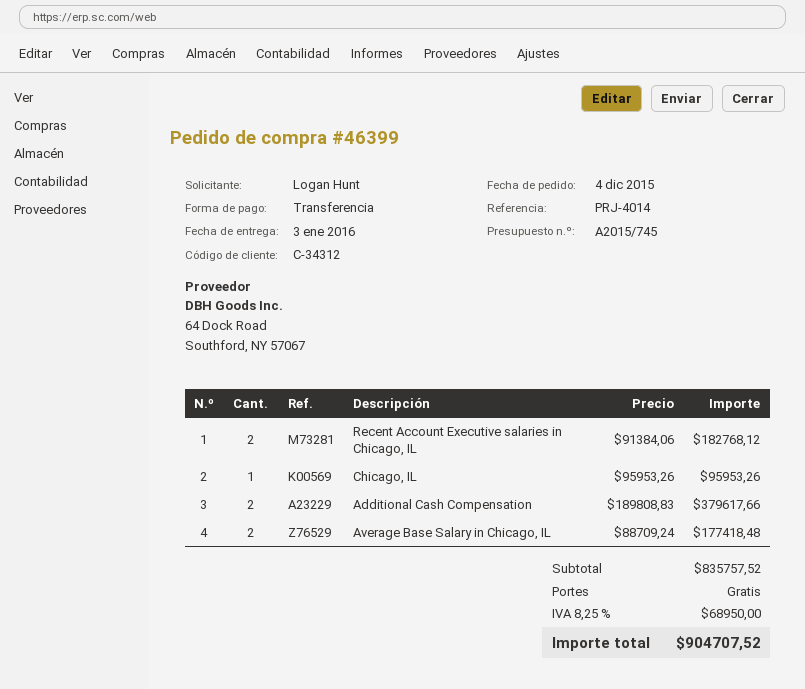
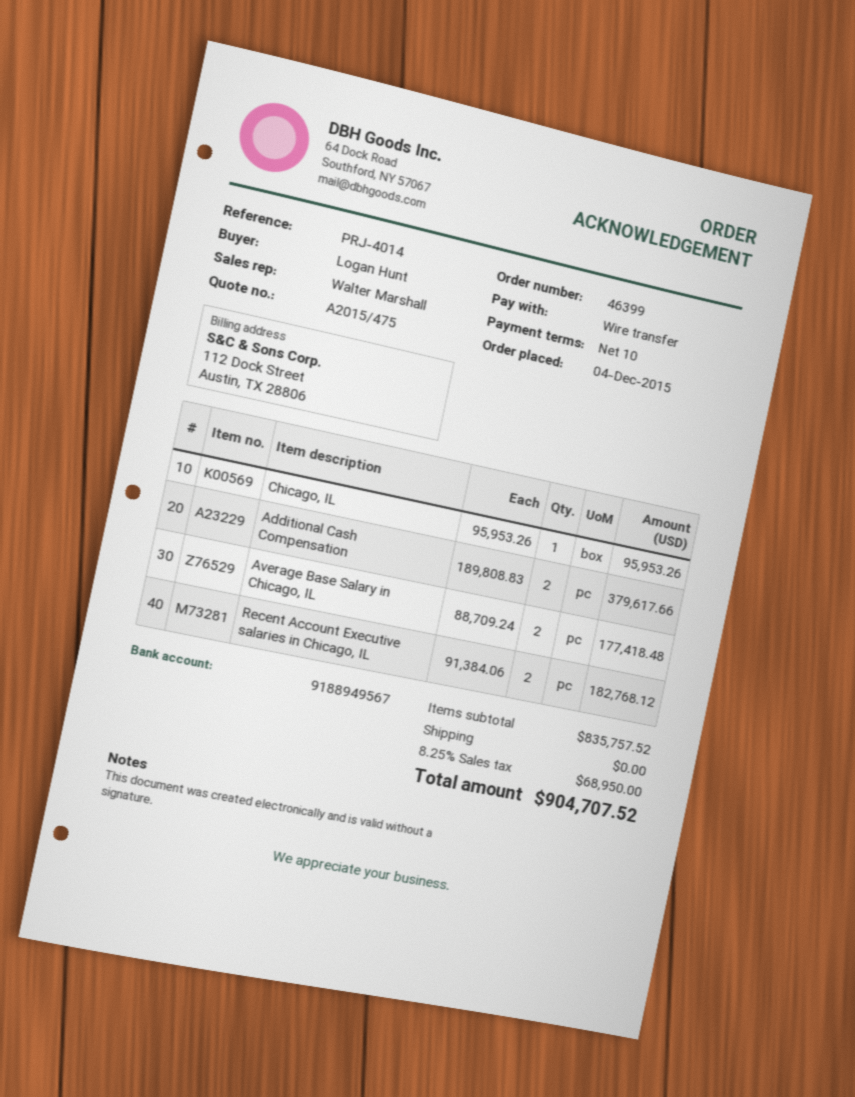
quote number: A2015/745 -> A2015/475

